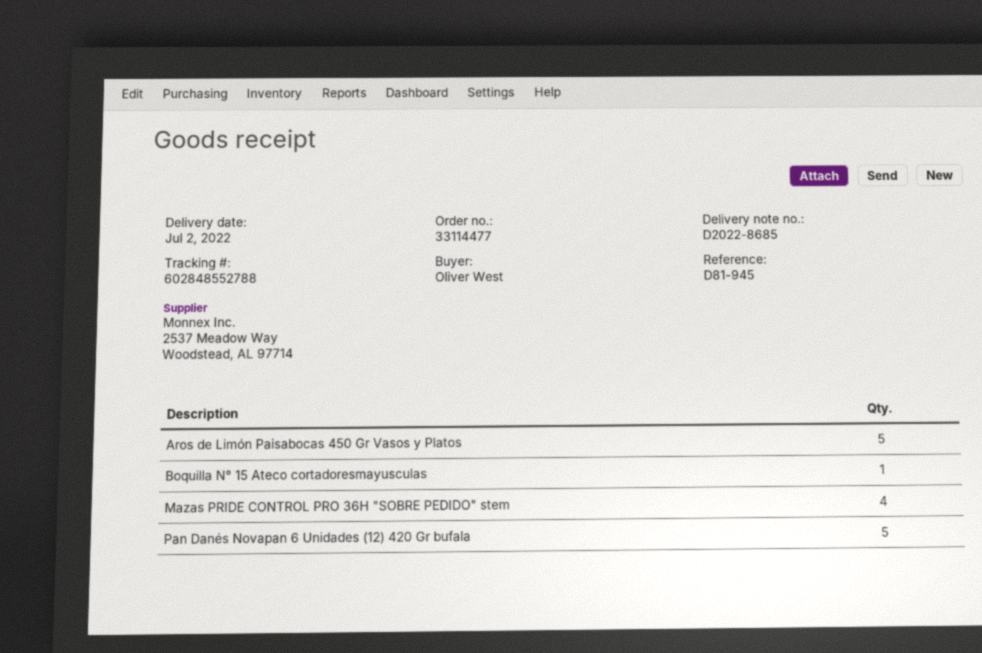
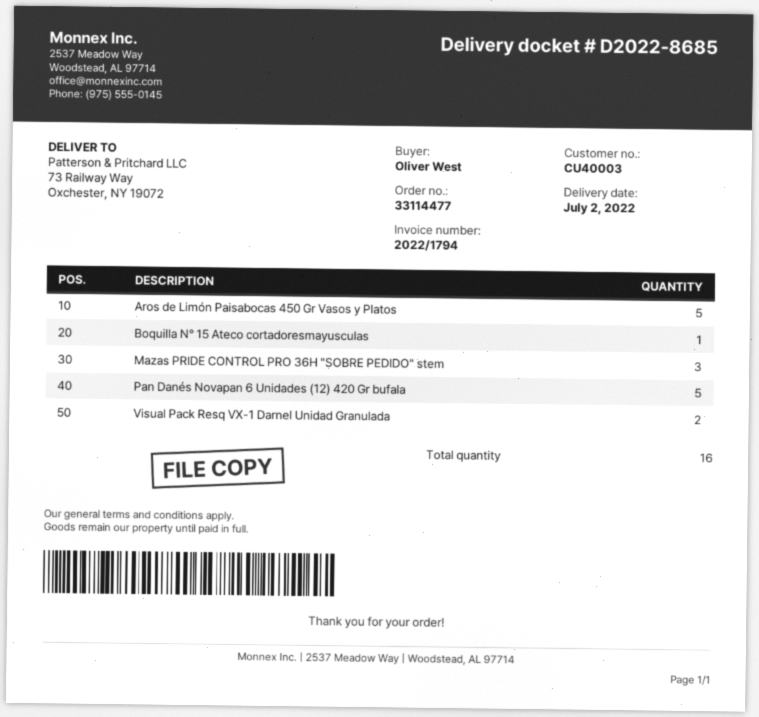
Mazas PRIDE CONTROL PRO 36H "SOBRE PEDIDO" stem: 4 -> 3
Visual Pack Resq VX-1 Darnel Unidad Granulada: none -> 2

